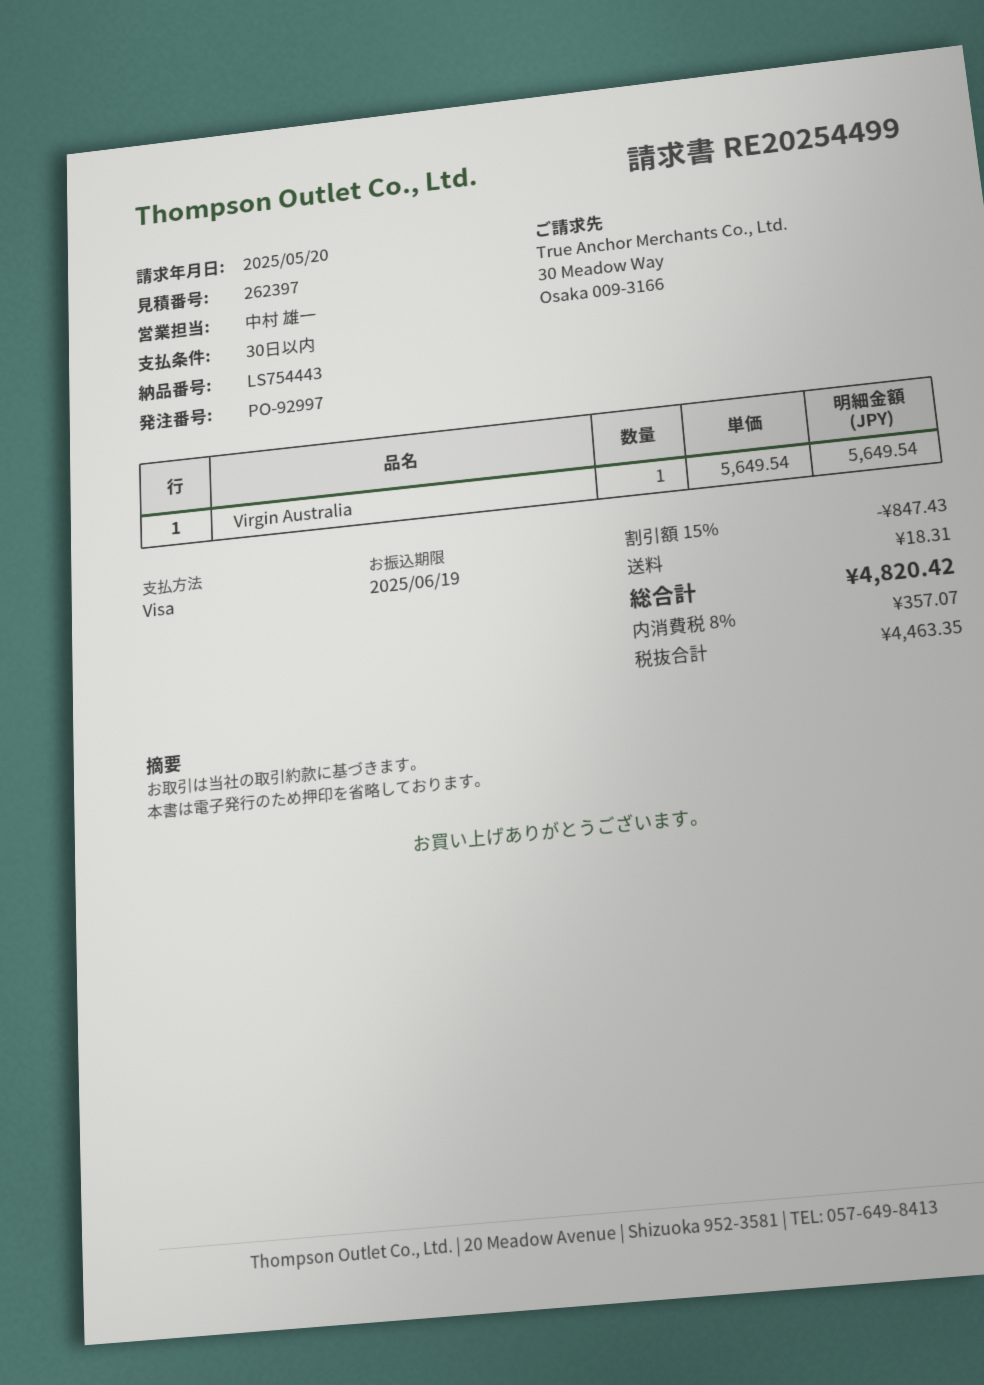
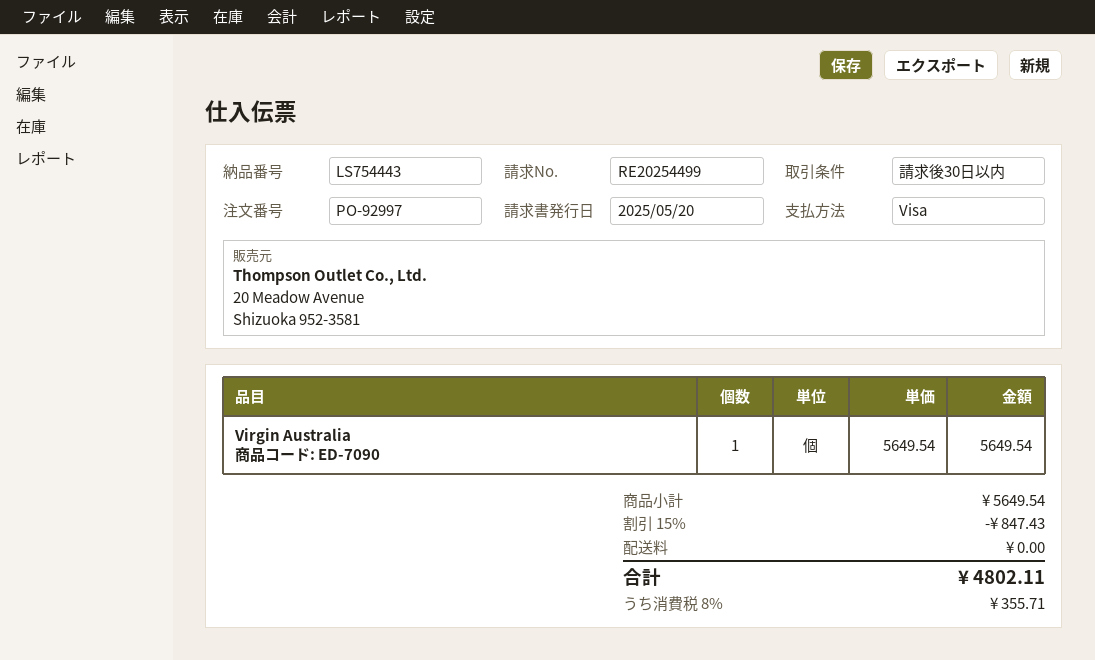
shipping: 18.31 -> 0.00
tax: 8% = 357.07 -> 8% = 355.71
total: 4820.42 -> 4802.11

